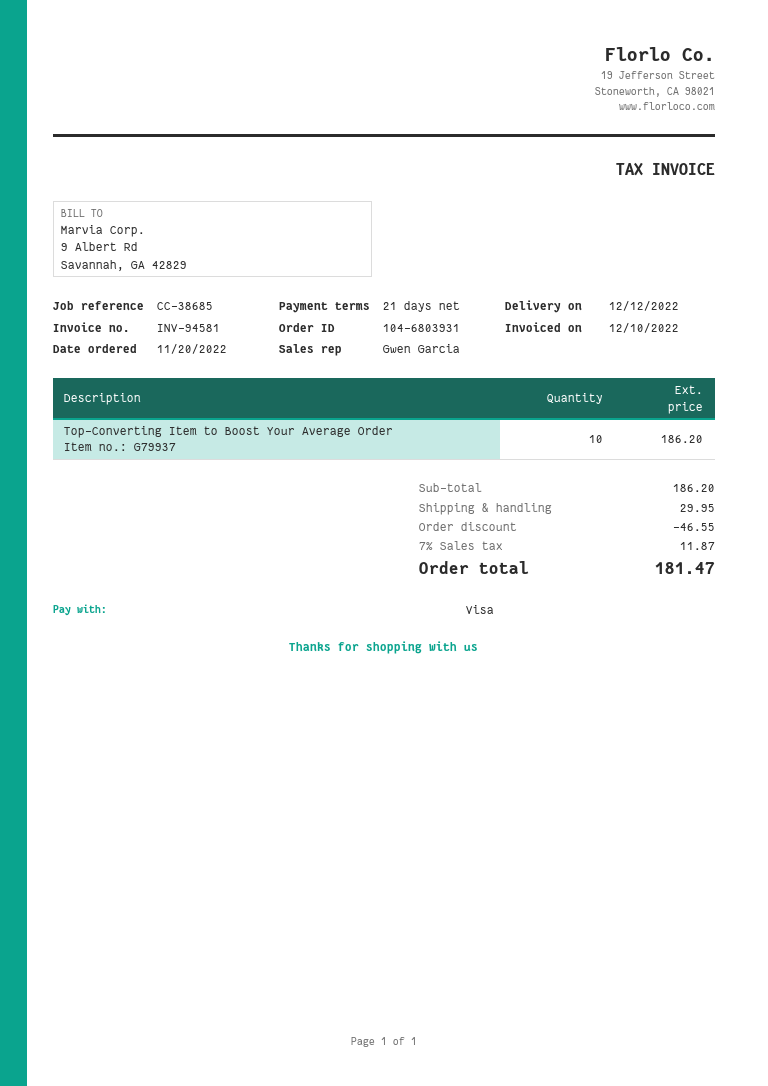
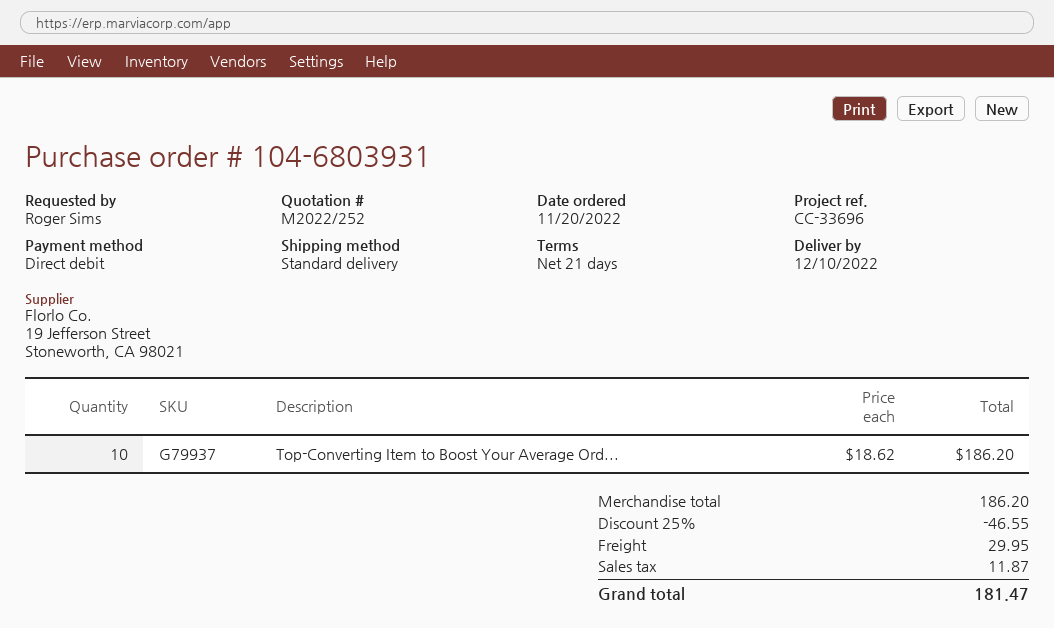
delivery date: 2022-12-12 -> 2022-12-10
reference: CC-38685 -> CC-33696
payment method: Visa -> direct debit

